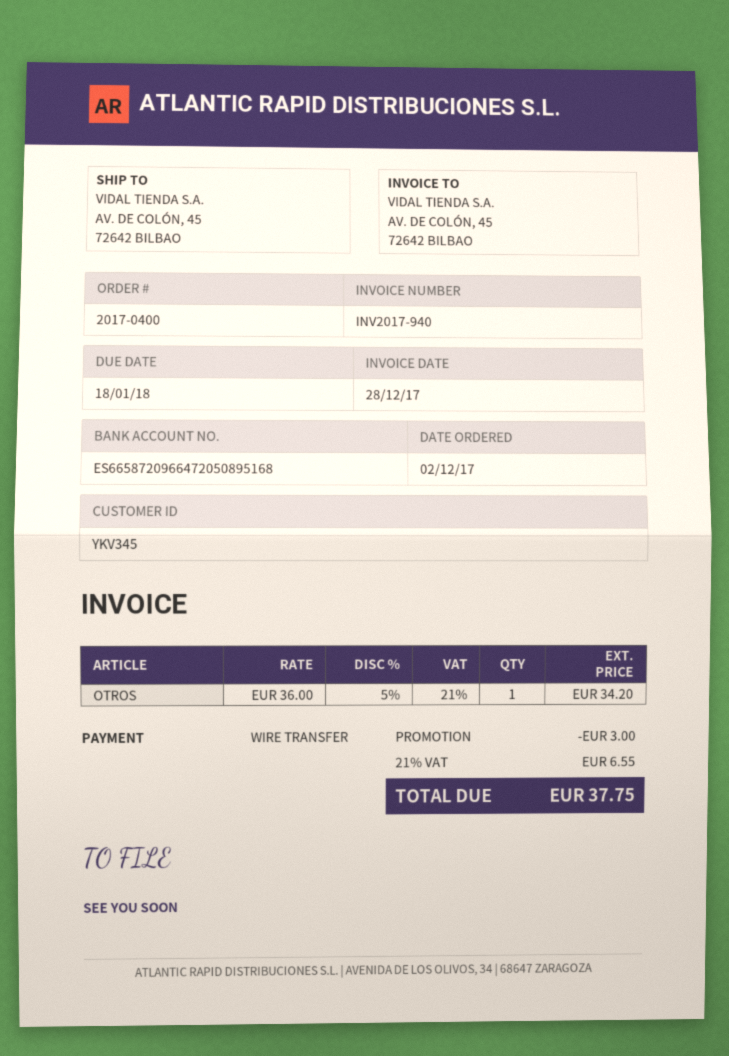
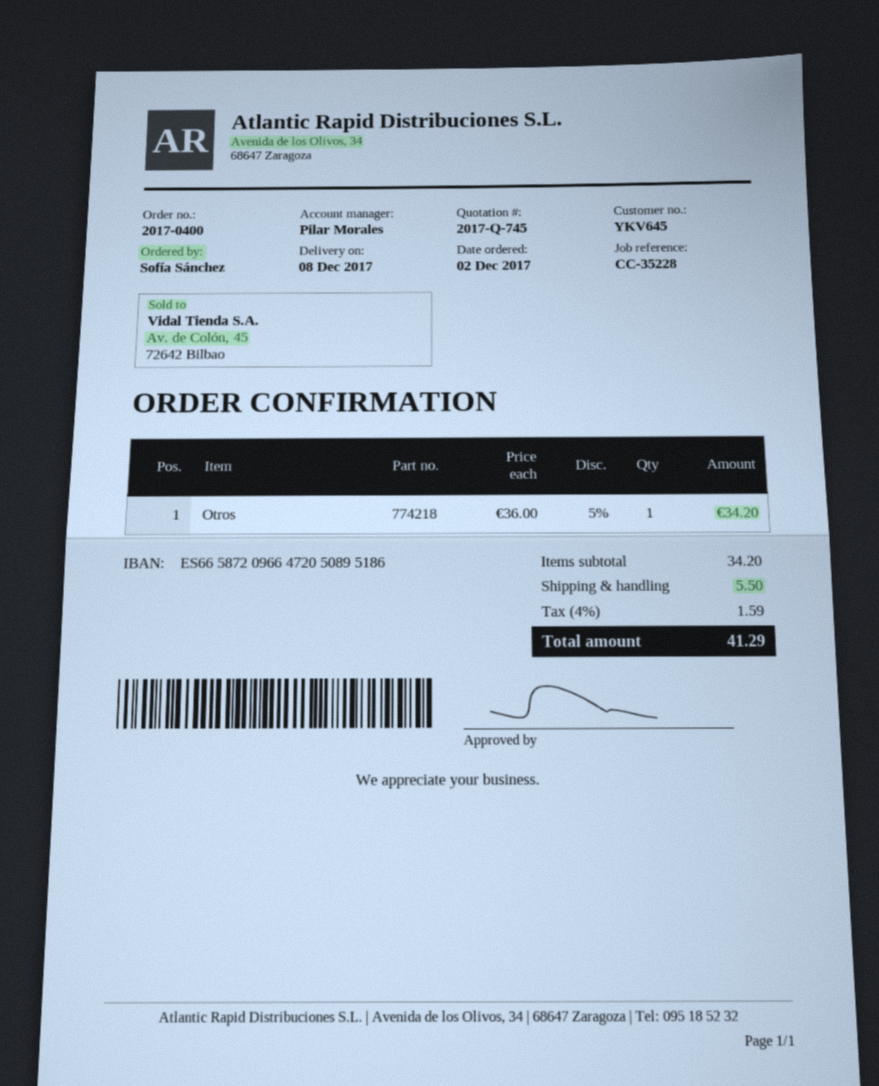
customer number: YKV345 -> YKV645
bank account: ES6658720966472050895168 -> ES6658720966472050895186
discount: 3.00 -> none
shipping: none -> 5.50
tax: 21% = 6.55 -> 4% = 1.59
total: 37.75 -> 41.29

